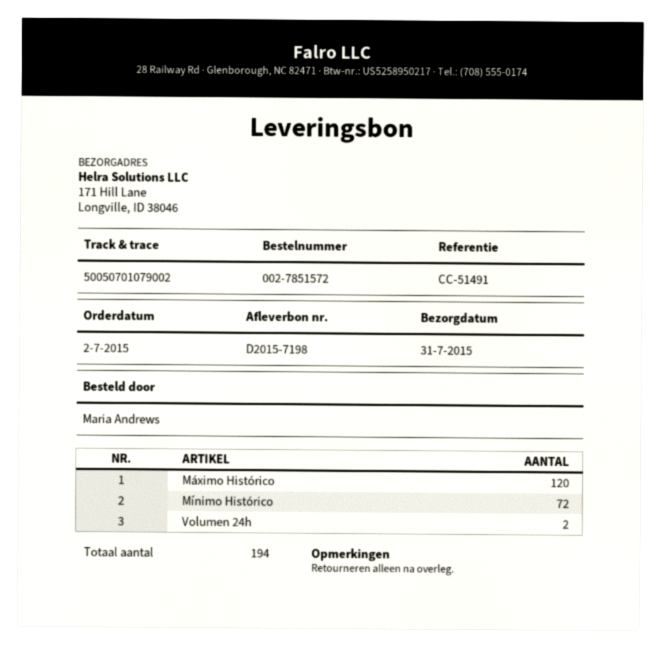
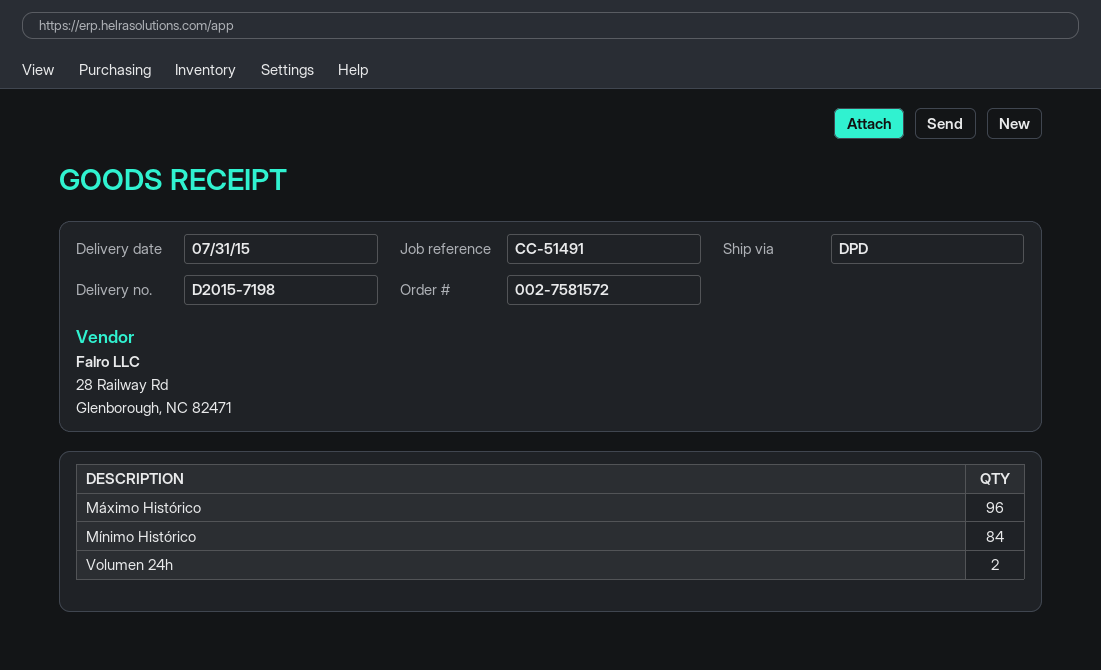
order number: 002-7851572 -> 002-7581572
Máximo Histórico: 120 -> 96
Mínimo Histórico: 72 -> 84

